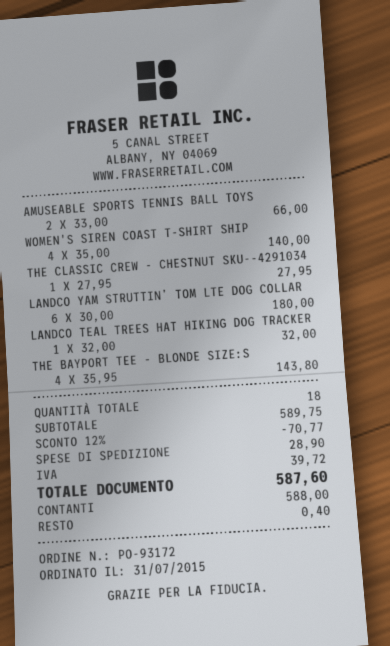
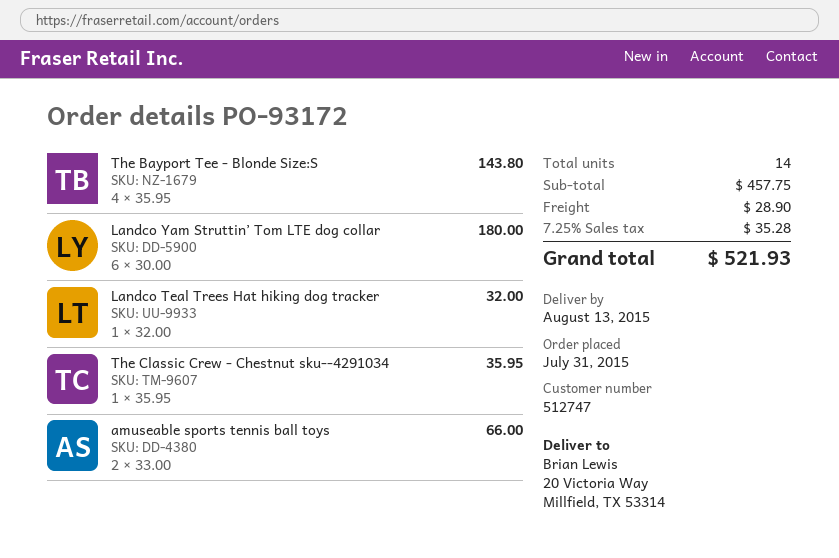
WOMEN'S SIREN COAST T-SHIRT SHIP: 4 x 35.00 = 140.00 -> none
THE CLASSIC CREW - CHESTNUT SKU--4291034: 1 x 27.95 = 27.95 -> 1 x 35.95 = 35.95
total quantity: 18 -> 14
subtotal: 589.75 -> 457.75
discount: 12% = 70.77 -> none
tax: 39.72 -> 35.28
total: 587.60 -> 521.93

